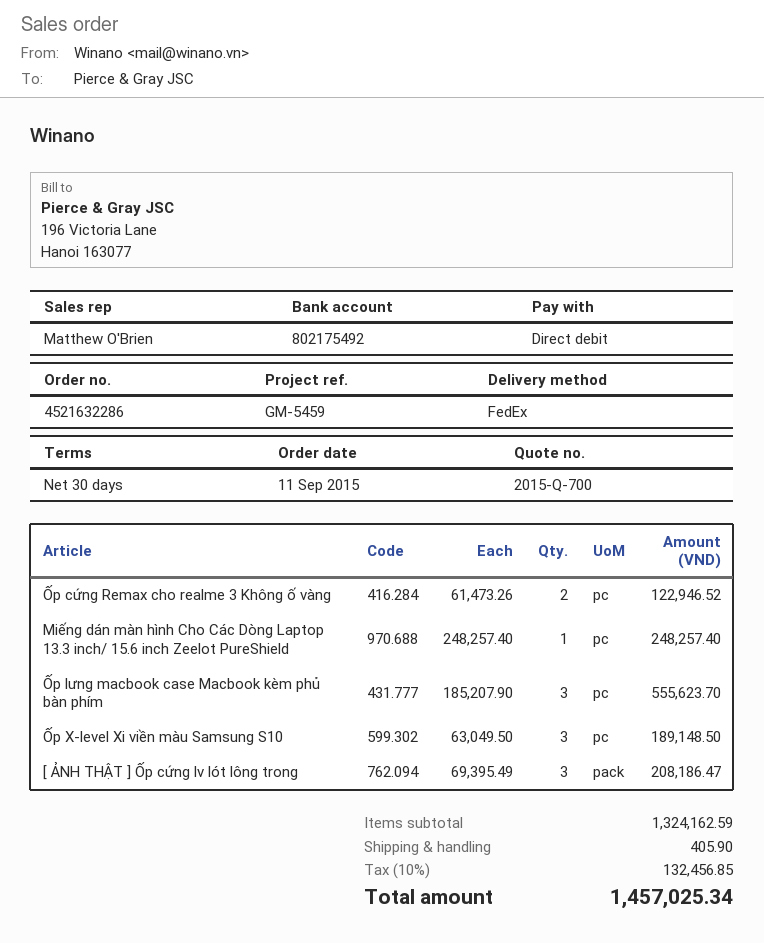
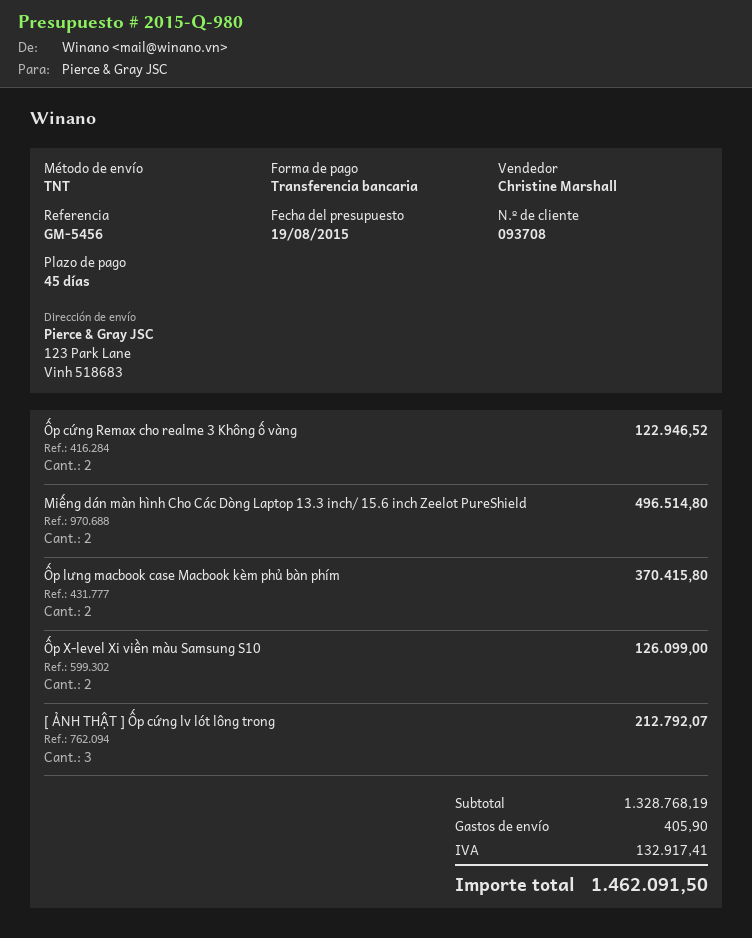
quote number: 2015-Q-700 -> 2015-Q-980
payment terms: 30 days -> 45 days
reference: GM-5459 -> GM-5456
sales rep: Matthew O'Brien -> Christine Marshall
payment method: direct debit -> bank transfer
shipping method: FedEx -> TNT
Miếng dán màn hình Cho Các Dòng Laptop 13.3 inch/ 15.6 inch Zeelot PureShield: 1 for 248257.40 -> 2 for 496514.80
Ốp lưng macbook case Macbook kèm phủ bàn phím: 3 for 555623.70 -> 2 for 370415.80
Ốp X-level Xi viền màu Samsung S10: 3 for 189148.50 -> 2 for 126099.00
[ ẢNH THẬT ] Ốp cứng lv lót lông trong: 3 for 208186.47 -> 3 for 212792.07
subtotal: 1324162.59 -> 1328768.19
tax: 132456.85 -> 132917.41
total: 1457025.34 -> 1462091.50

